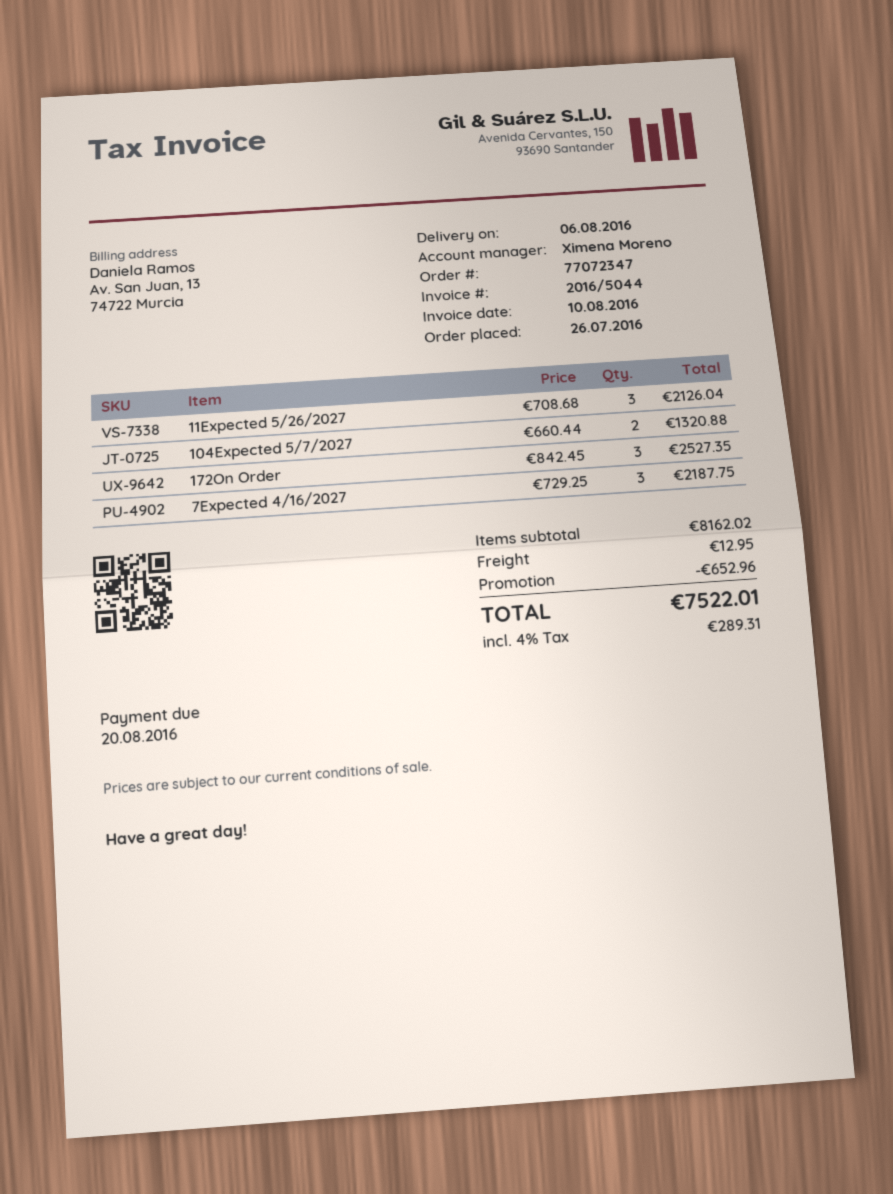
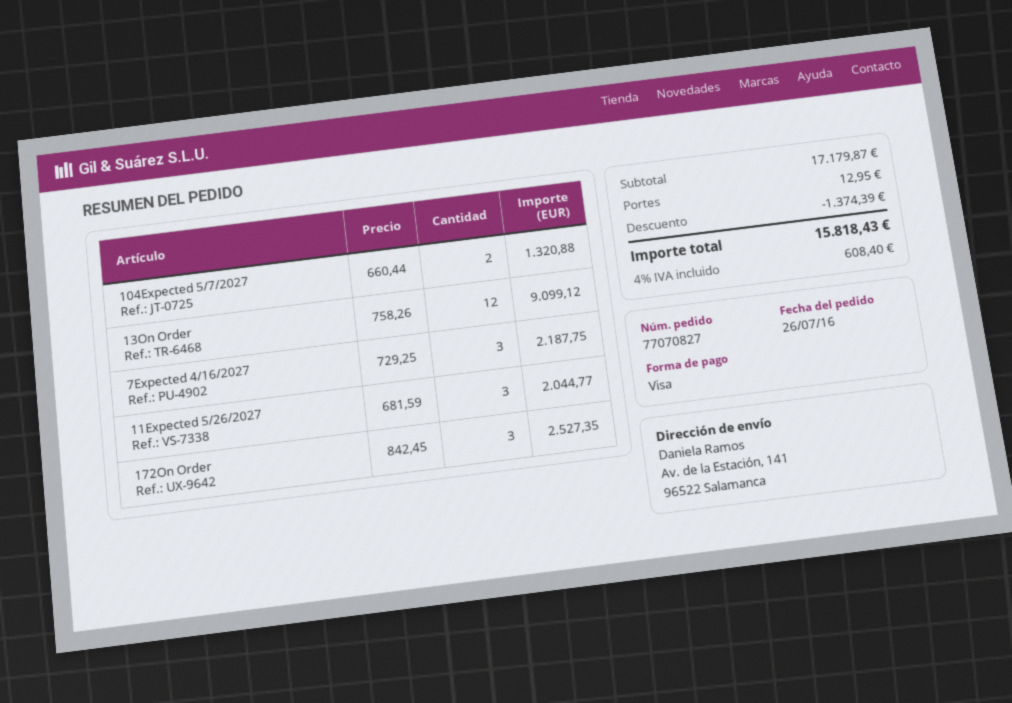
order number: 77072347 -> 77070827
11Expected 5/26/2027: 3 x 708.68 = 2126.04 -> 3 x 681.59 = 2044.77
13On Order: none -> 12 x 758.26 = 9099.12
subtotal: 8162.02 -> 17179.87
discount: 652.96 -> 1374.39
tax: 4% = 289.31 -> 4% = 608.40
total: 7522.01 -> 15818.43

